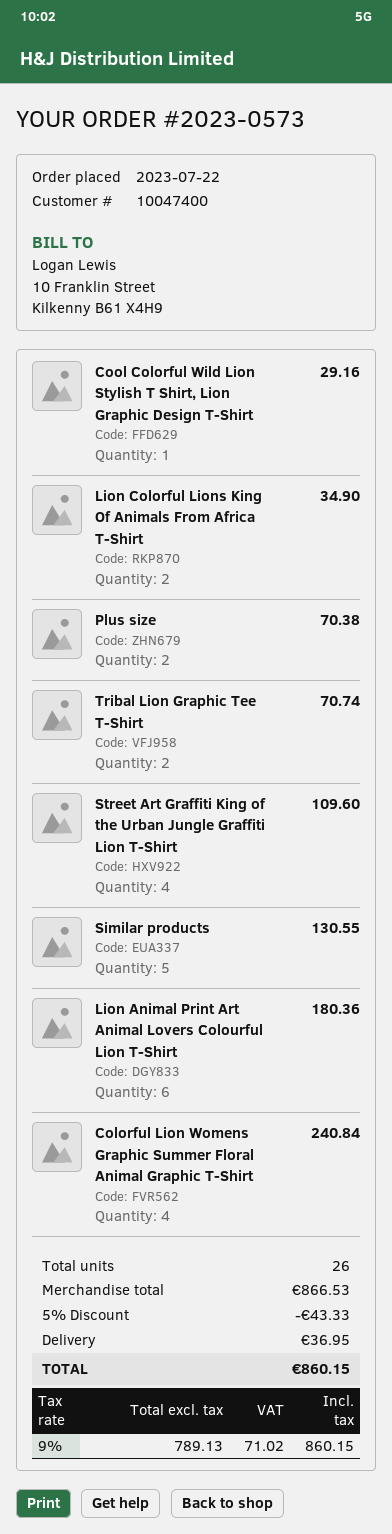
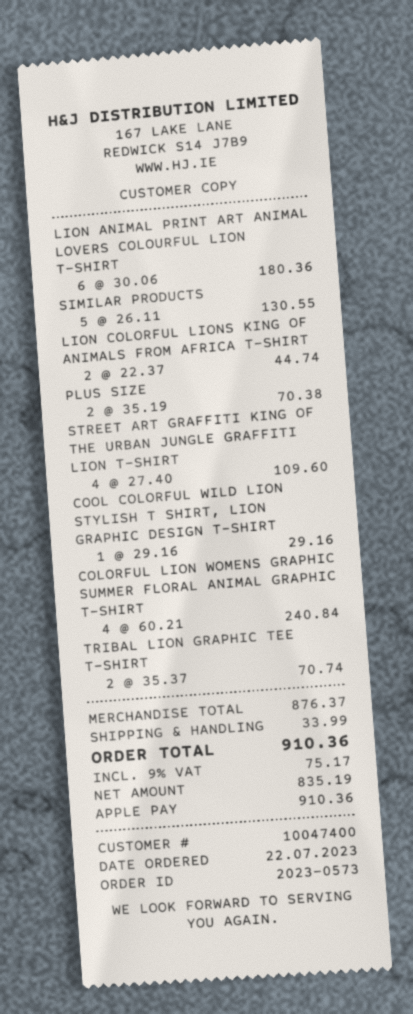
Lion Colorful Lions King Of Animals From Africa T-Shirt: 2 for 34.90 -> 2 for 44.74
subtotal: 866.53 -> 876.37
discount: 5% = 43.33 -> none
shipping: 36.95 -> 33.99
net: 789.13 -> 835.19
tax: 9% = 71.02 -> 9% = 75.17
total: 860.15 -> 910.36

